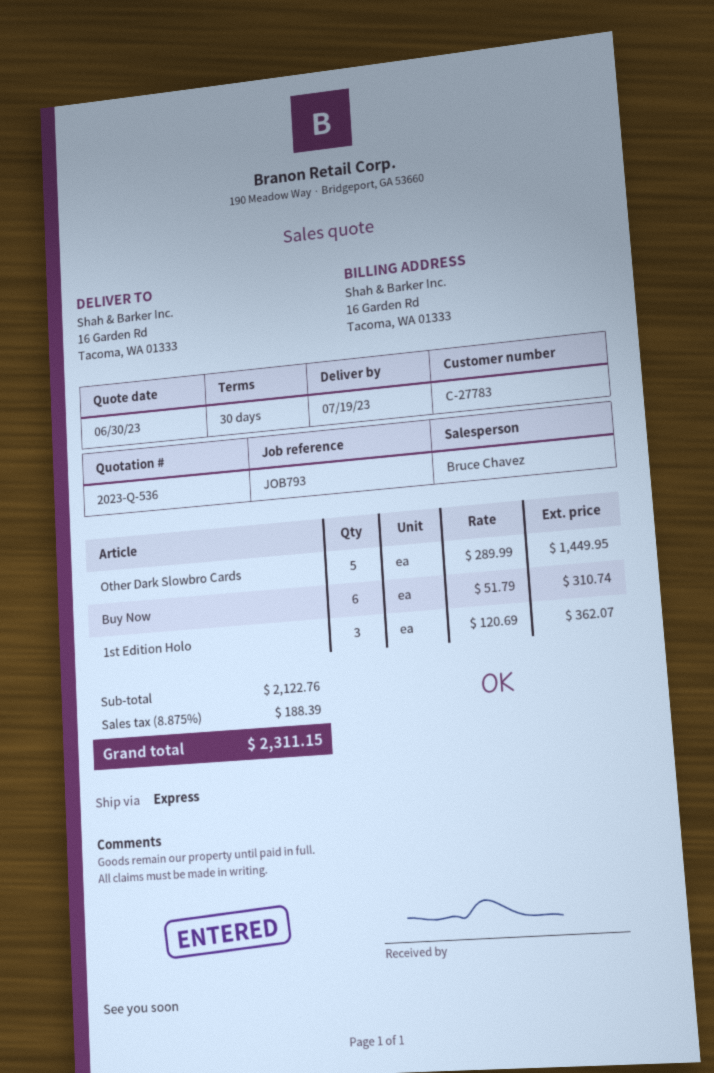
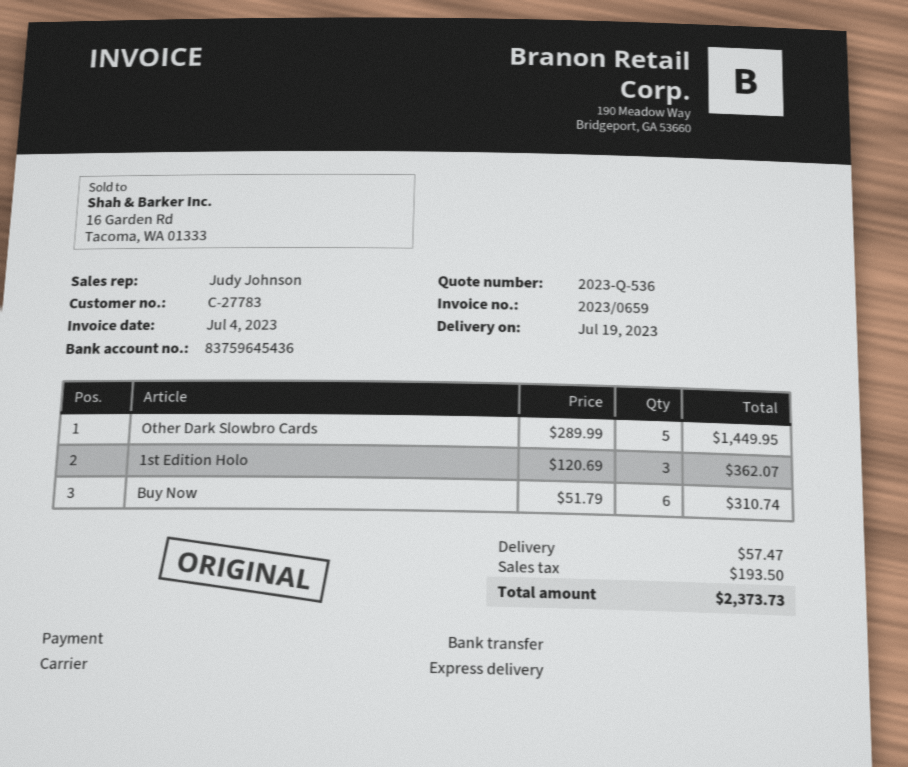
sales rep: Bruce Chavez -> Judy Johnson
shipping: none -> 57.47
tax: 188.39 -> 193.50
total: 2311.15 -> 2373.73

